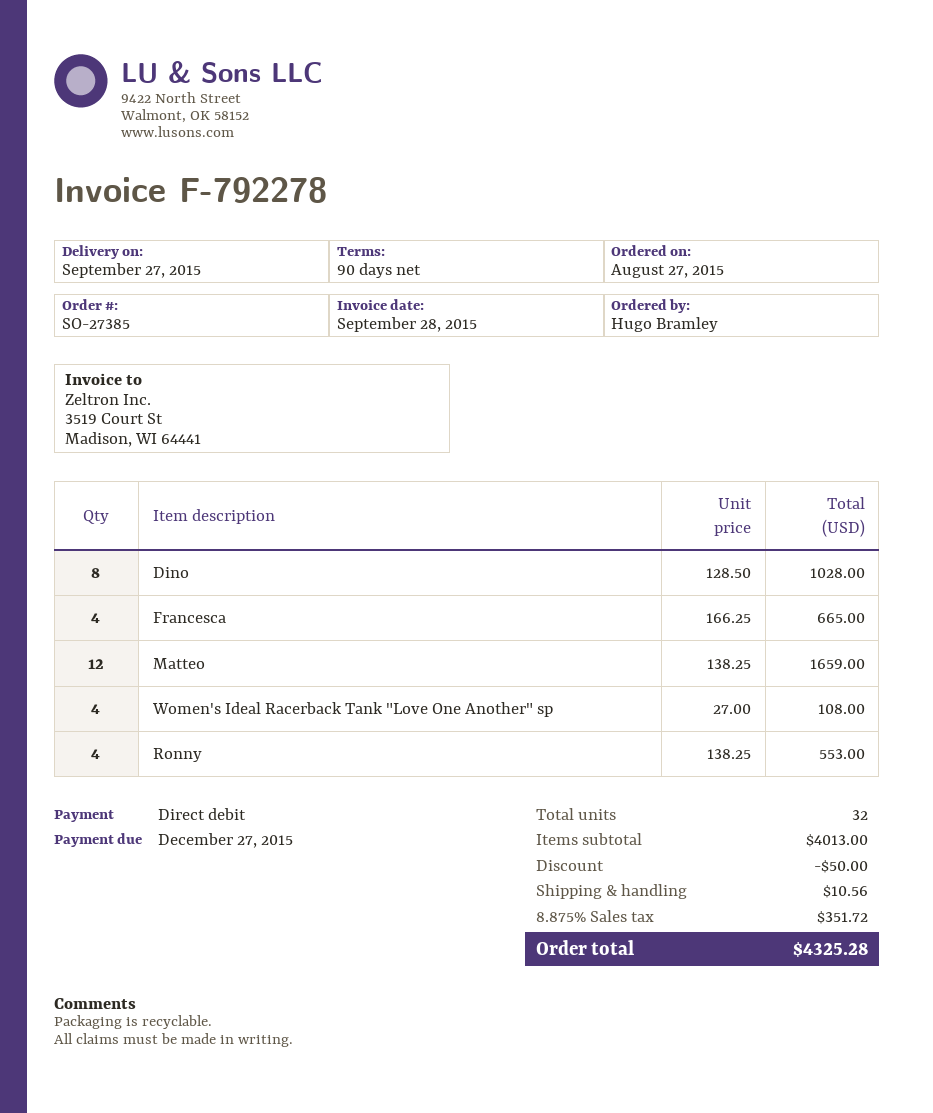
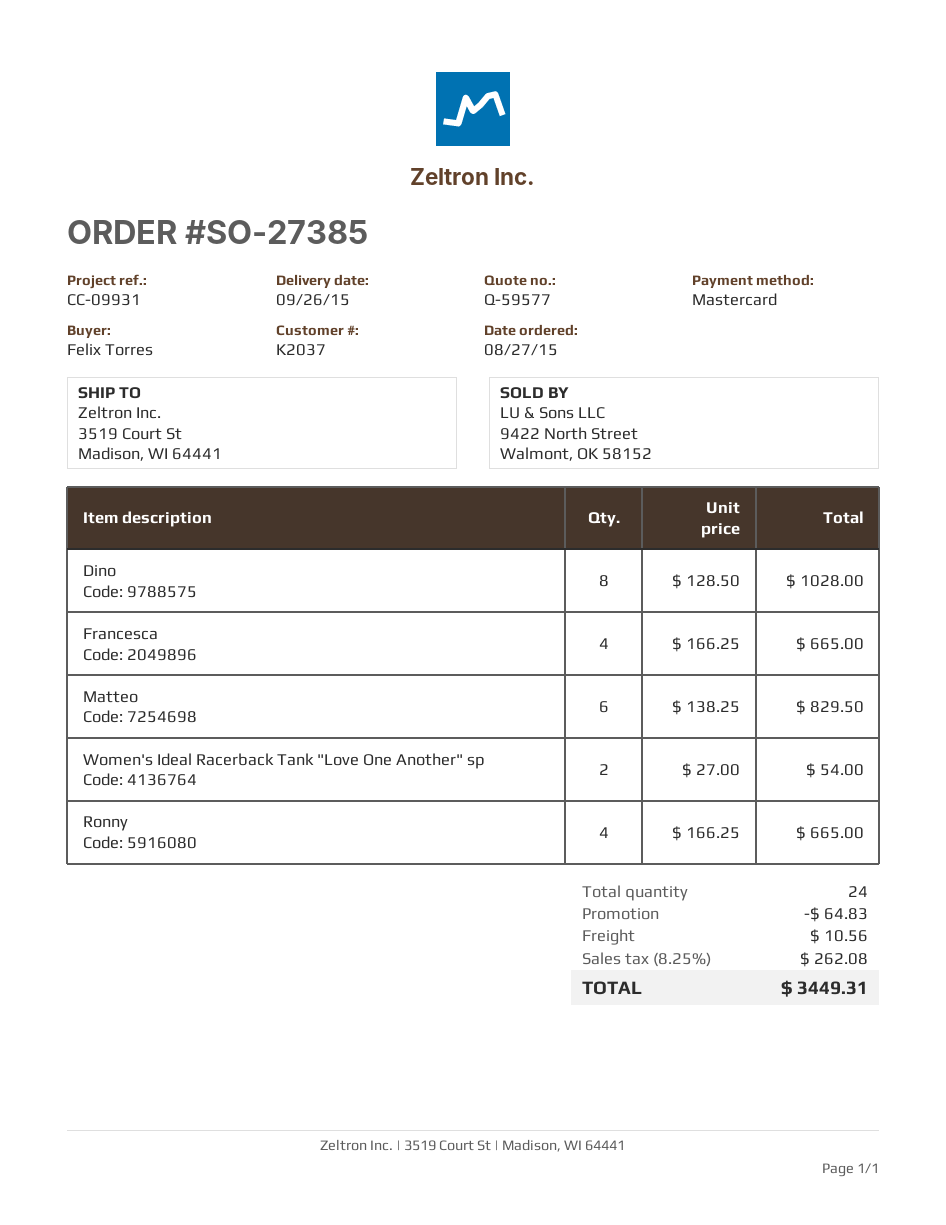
delivery date: 2015-09-27 -> 2015-09-26
ordered by: Hugo Bramley -> Felix Torres
payment method: direct debit -> Mastercard
Matteo: 12 x 138.25 = 1659.00 -> 6 x 138.25 = 829.50
Women's Ideal Racerback Tank "Love One Another" sp: 4 x 27.00 = 108.00 -> 2 x 27.00 = 54.00
Ronny: 4 x 138.25 = 553.00 -> 4 x 166.25 = 665.00
total quantity: 32 -> 24
discount: 50.00 -> 64.83
tax: 8.875% = 351.72 -> 8.25% = 262.08
total: 4325.28 -> 3449.31

